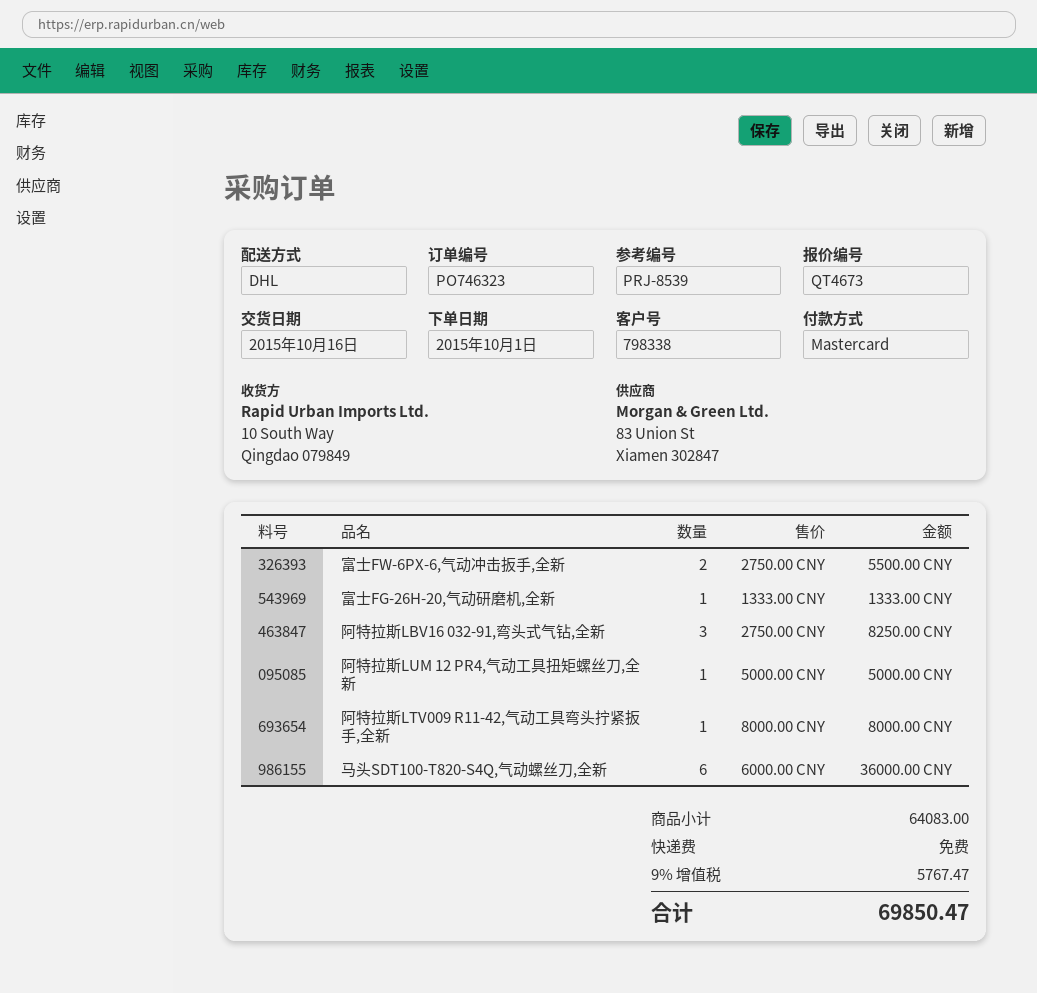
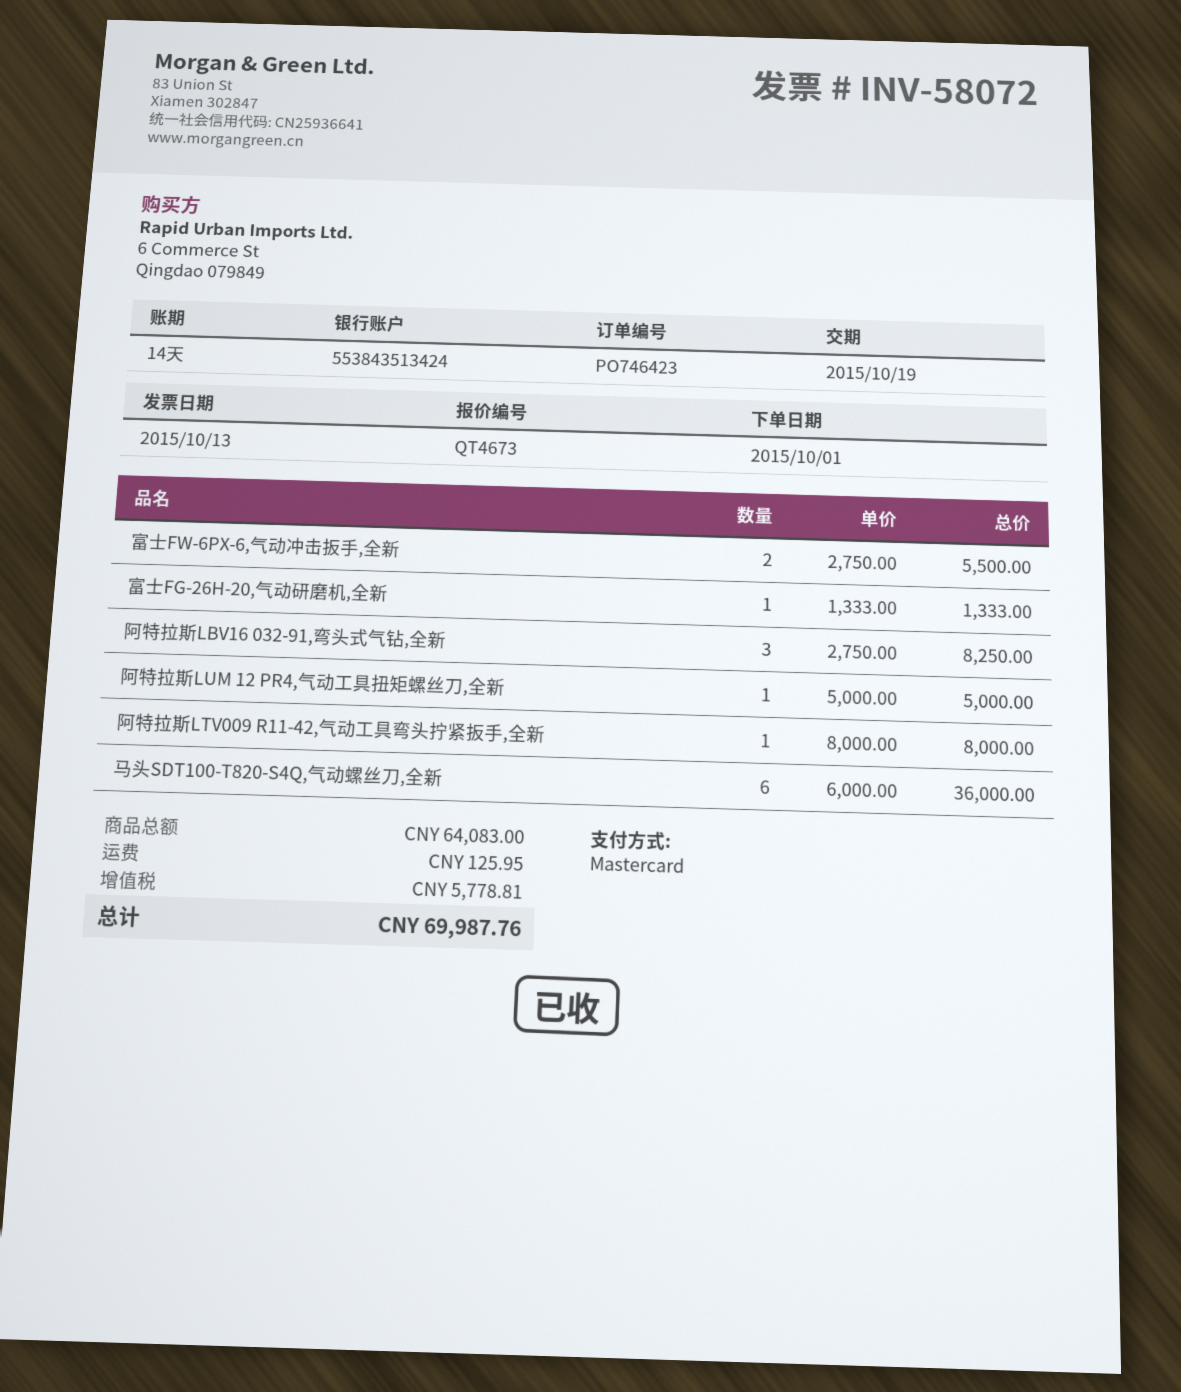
order number: PO746323 -> PO746423
delivery date: 2015-10-16 -> 2015-10-19
shipping: 0.00 -> 125.95
tax: 5767.47 -> 5778.81
total: 69850.47 -> 69987.76

